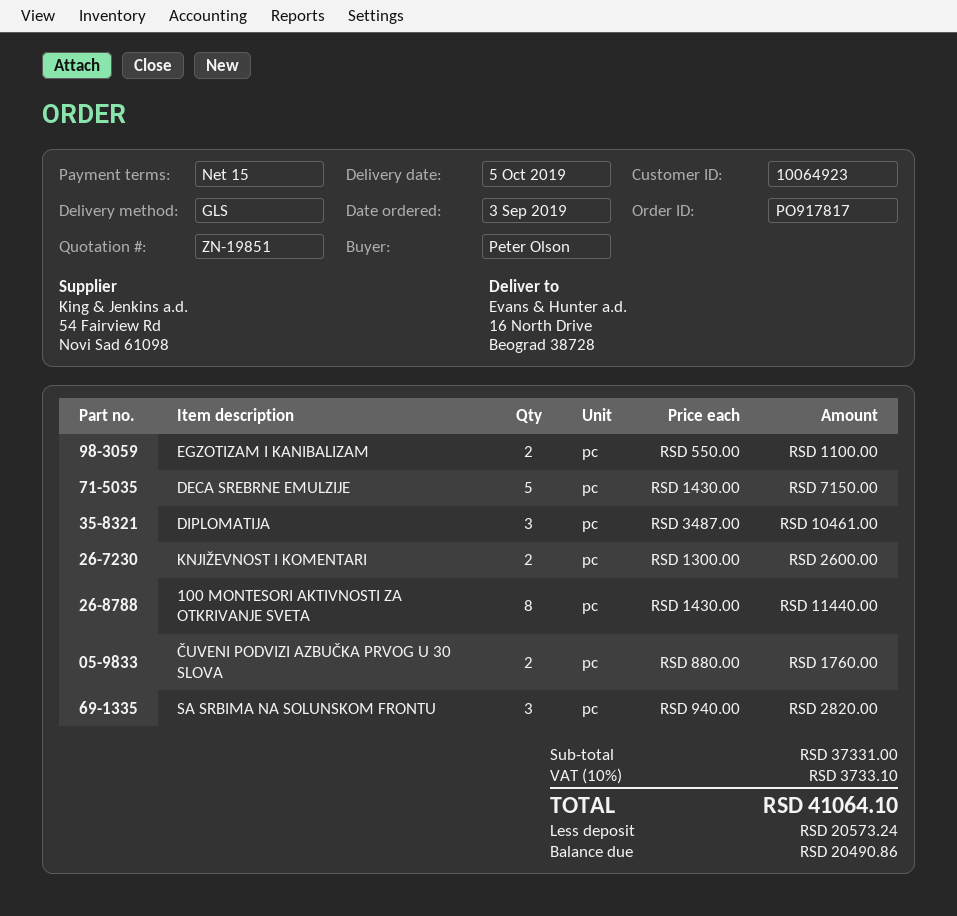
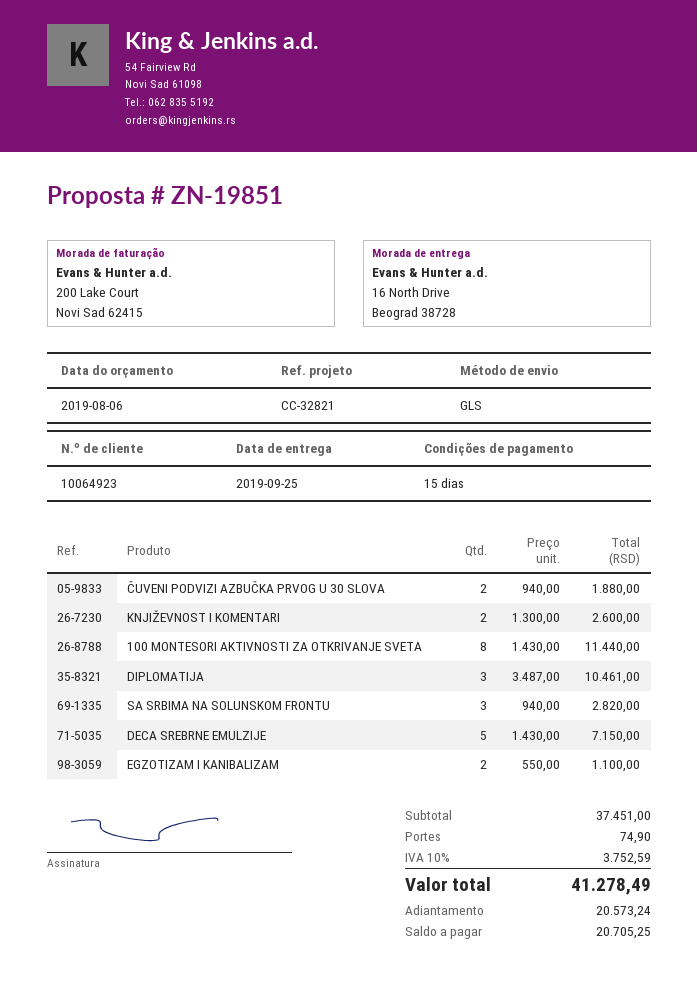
delivery date: 2019-10-05 -> 2019-09-25
ČUVENI PODVIZI AZBUČKA PRVOG U 30 SLOVA: 2 x 880.00 = 1760.00 -> 2 x 940.00 = 1880.00
subtotal: 37331.00 -> 37451.00
shipping: none -> 74.90
tax: 10% = 3733.10 -> 10% = 3752.59
total: 41064.10 -> 41278.49
balance: 20490.86 -> 20705.25

